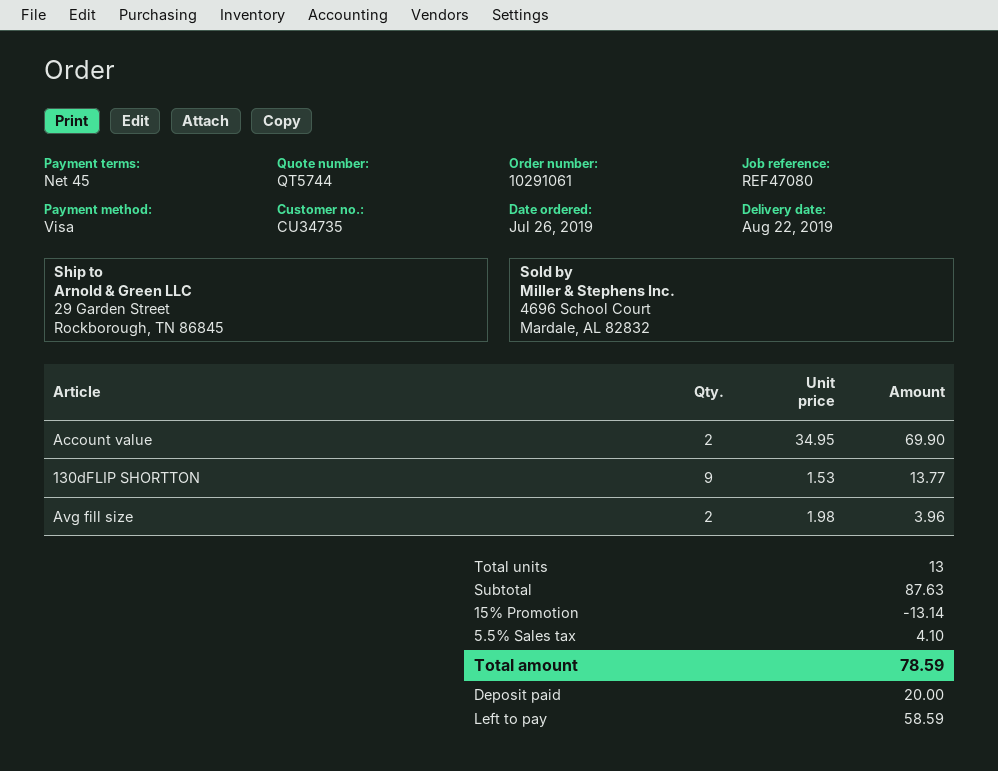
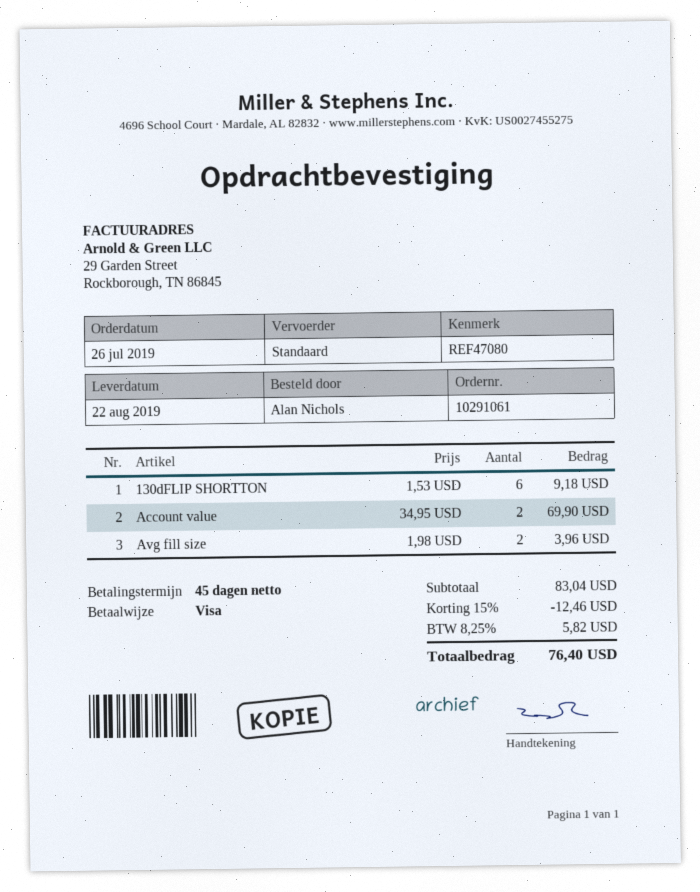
130dFLIP SHORTTON: 9 x 1.53 = 13.77 -> 6 x 1.53 = 9.18
subtotal: 87.63 -> 83.04
discount: 15% = 13.14 -> 15% = 12.46
tax: 5.5% = 4.10 -> 8.25% = 5.82
total: 78.59 -> 76.40

